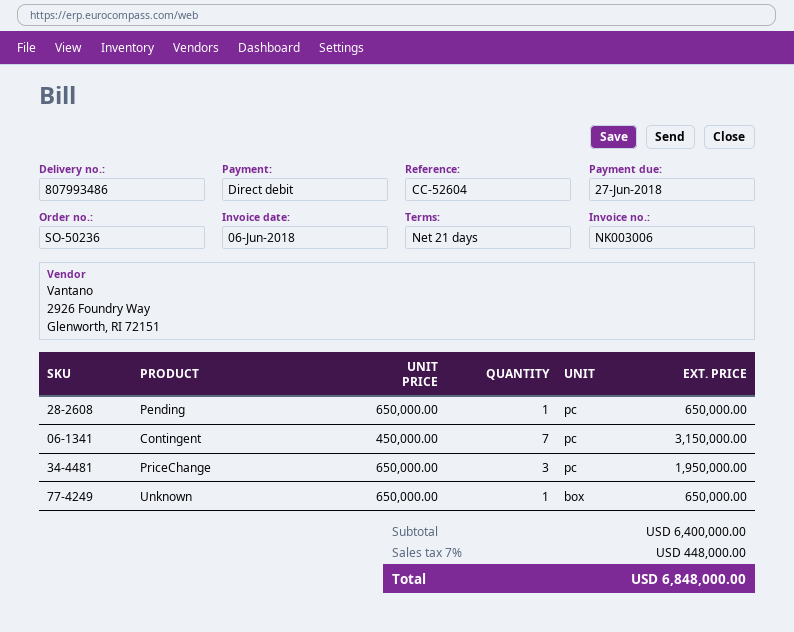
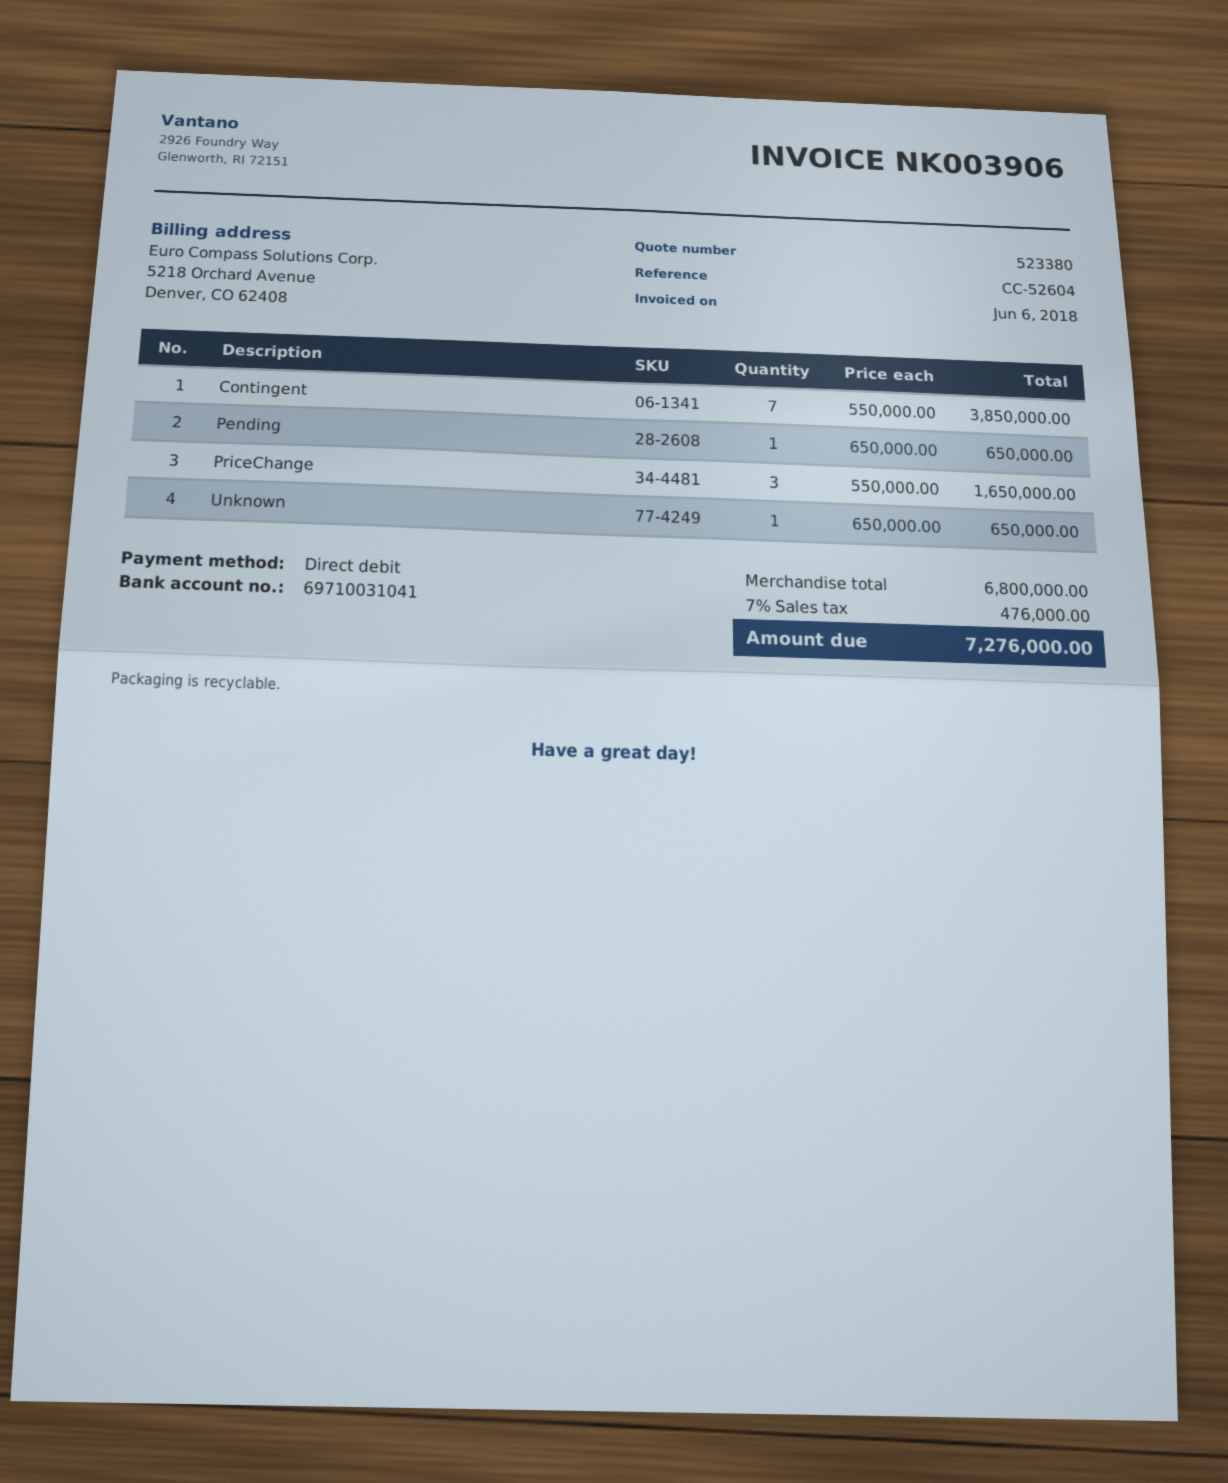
invoice number: NK003006 -> NK003906
Contingent: 7 x 450000.00 = 3150000.00 -> 7 x 550000.00 = 3850000.00
PriceChange: 3 x 650000.00 = 1950000.00 -> 3 x 550000.00 = 1650000.00
subtotal: 6400000.00 -> 6800000.00
tax: 7% = 448000.00 -> 7% = 476000.00
total: 6848000.00 -> 7276000.00

